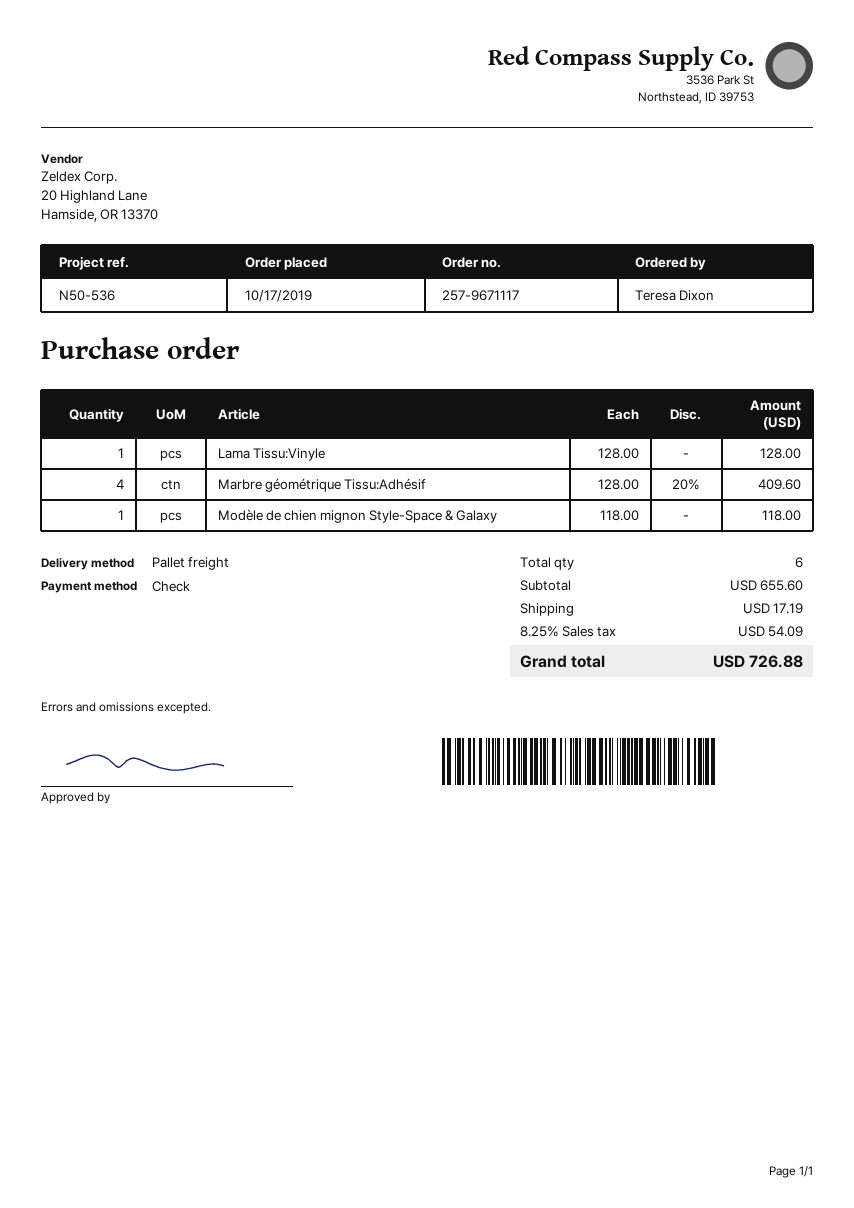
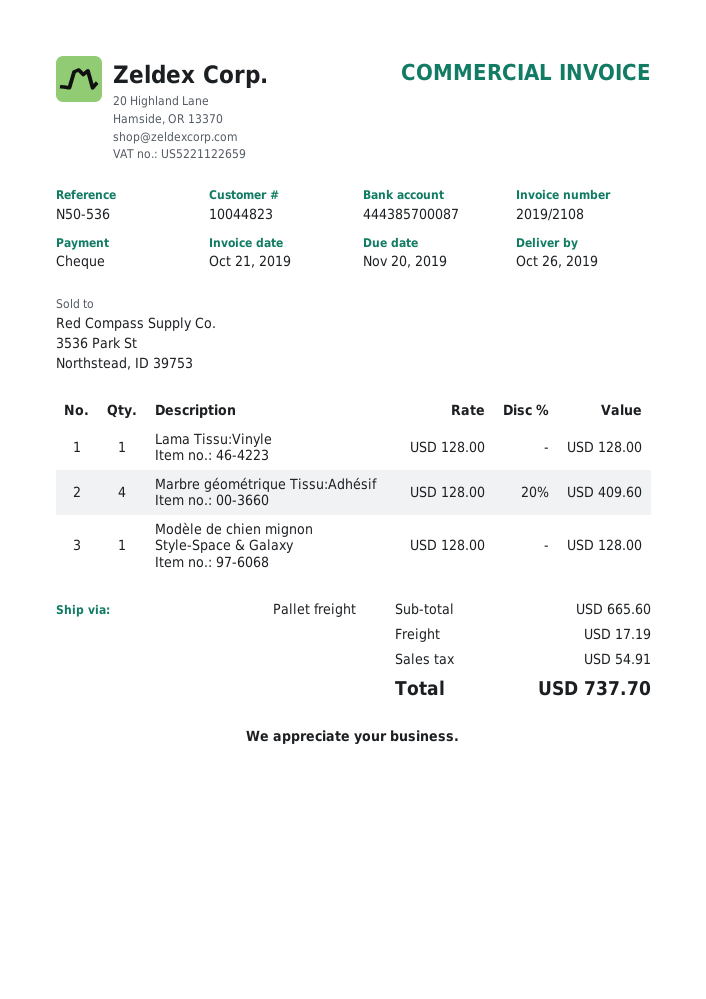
Modèle de chien mignon Style-Space & Galaxy: 1 x 118.00 = 118.00 -> 1 x 128.00 = 128.00
subtotal: 655.60 -> 665.60
tax: 54.09 -> 54.91
total: 726.88 -> 737.70

